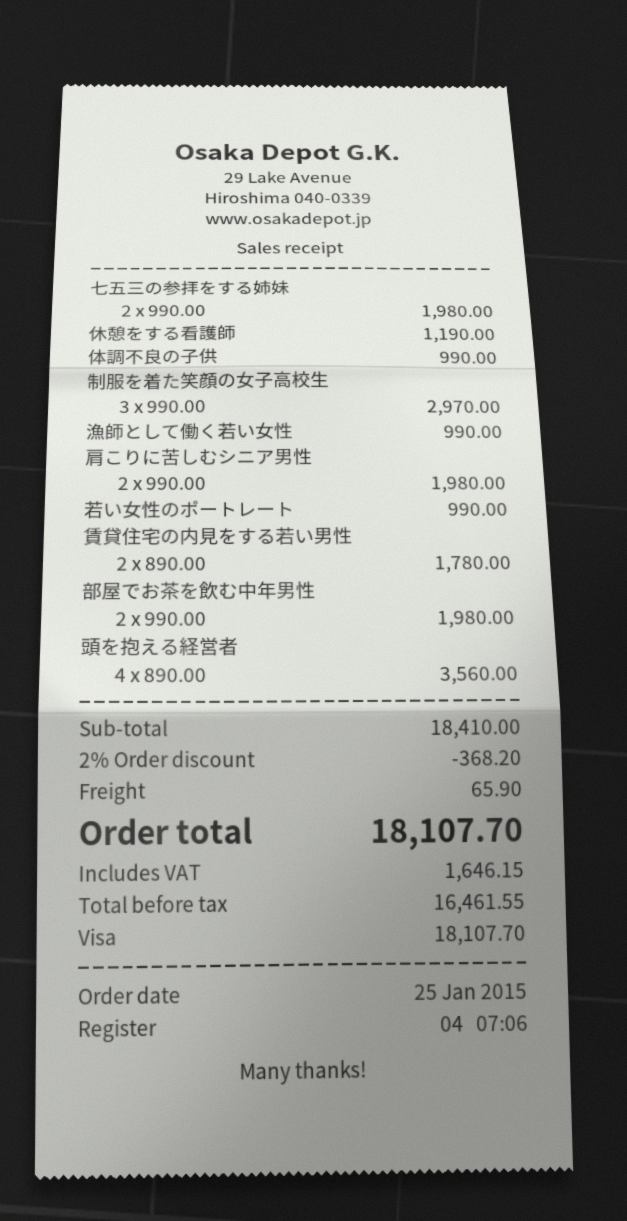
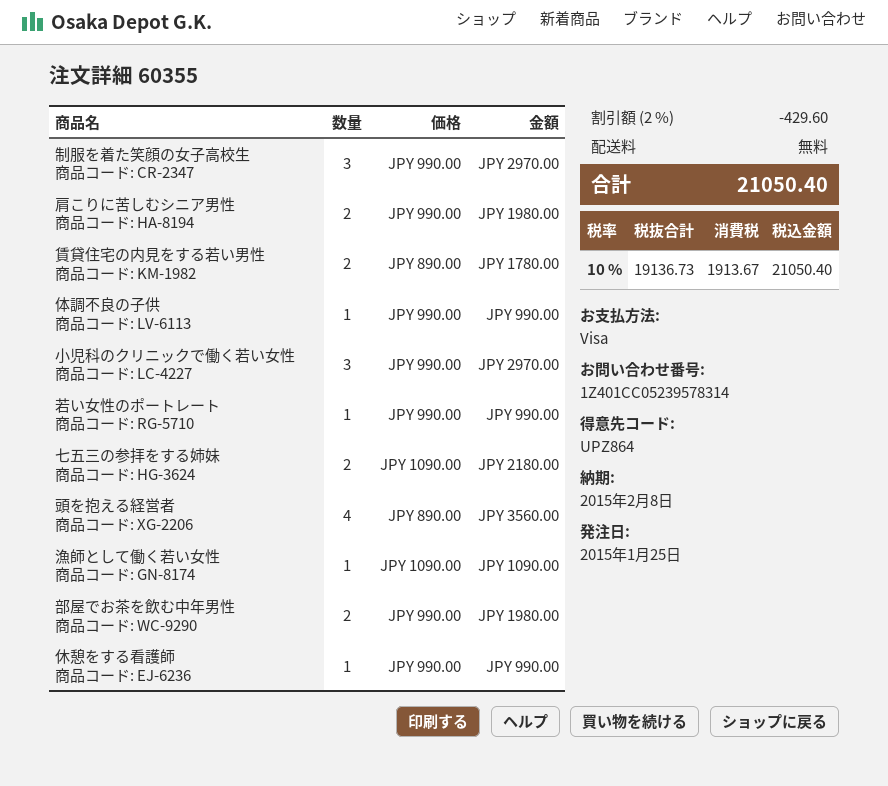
七五三の参拝をする姉妹: 2 x 990.00 = 1980.00 -> 2 x 1090.00 = 2180.00
休憩をする看護師: 1 x 1190.00 = 1190.00 -> 1 x 990.00 = 990.00
漁師として働く若い女性: 1 x 990.00 = 990.00 -> 1 x 1090.00 = 1090.00
小児科のクリニックで働く若い女性: none -> 3 x 990.00 = 2970.00
discount: 2% = 368.20 -> 2% = 429.60
shipping: 65.90 -> 0.00
net: 16461.55 -> 19136.73
tax: 1646.15 -> 1913.67
total: 18107.70 -> 21050.40

